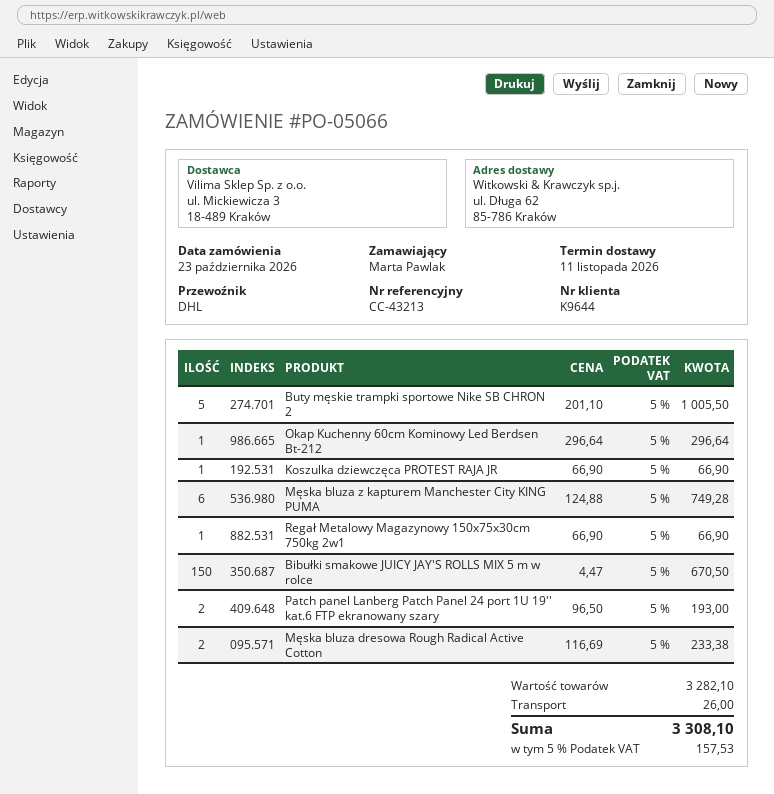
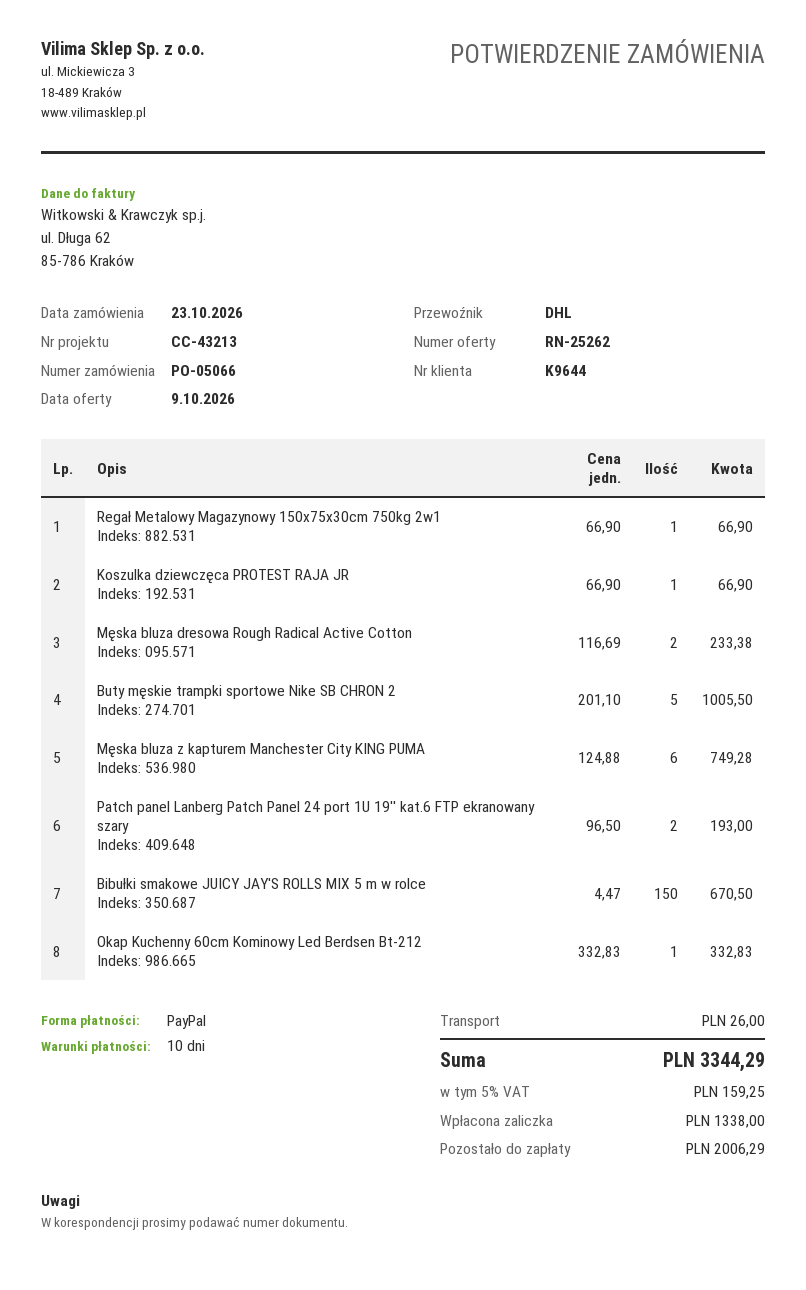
Okap Kuchenny 60cm Kominowy Led Berdsen Bt-212: 1 x 296.64 = 296.64 -> 1 x 332.83 = 332.83
tax: 5% = 157.53 -> 5% = 159.25
total: 3308.10 -> 3344.29

